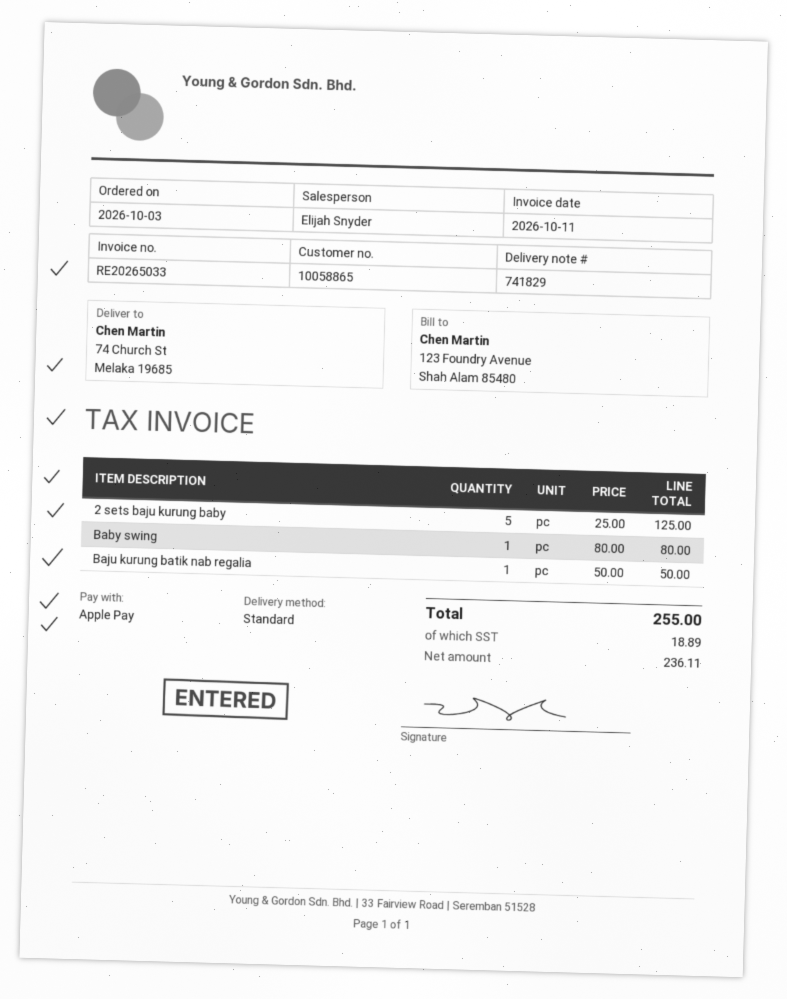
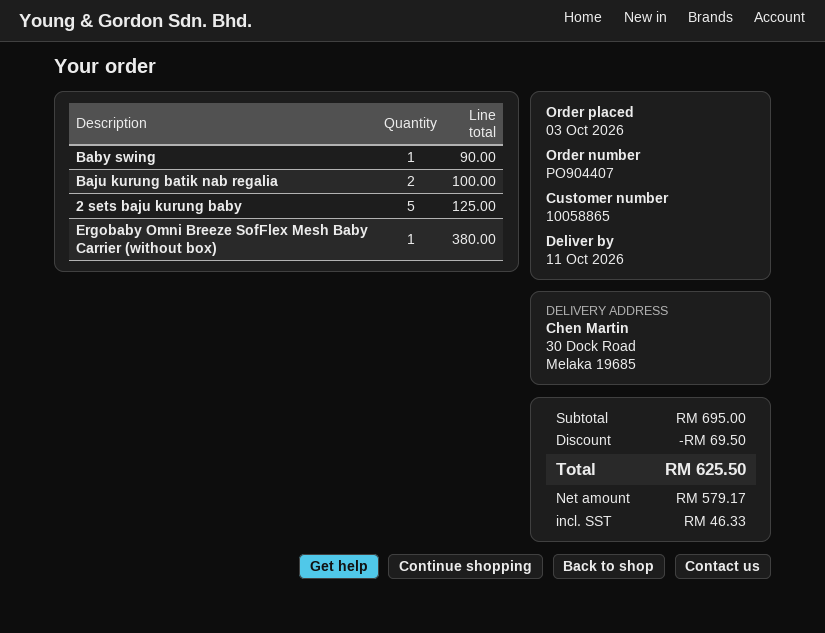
ship to: 74 Church St, Melaka 19685 -> 30 Dock Road, Melaka 19685
Baby swing: 1 for 80.00 -> 1 for 90.00
Baju kurung batik nab regalia: 1 for 50.00 -> 2 for 100.00
Ergobaby Omni Breeze SofFlex Mesh Baby Carrier (without box): none -> 1 for 380.00
discount: none -> 69.50
net: 236.11 -> 579.17
tax: 18.89 -> 46.33
total: 255.00 -> 625.50

